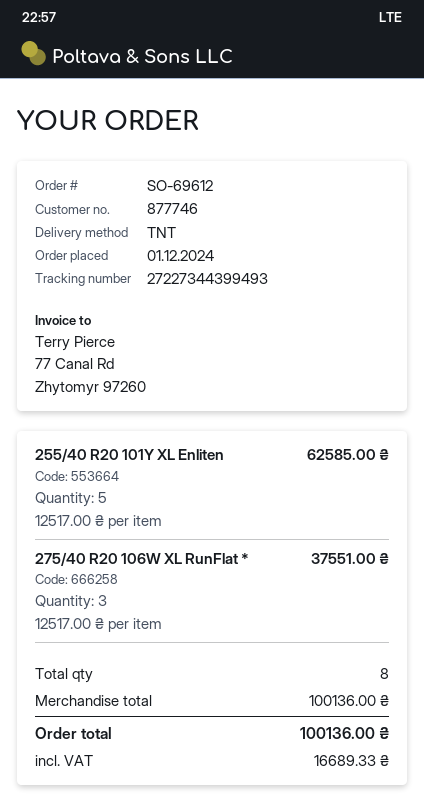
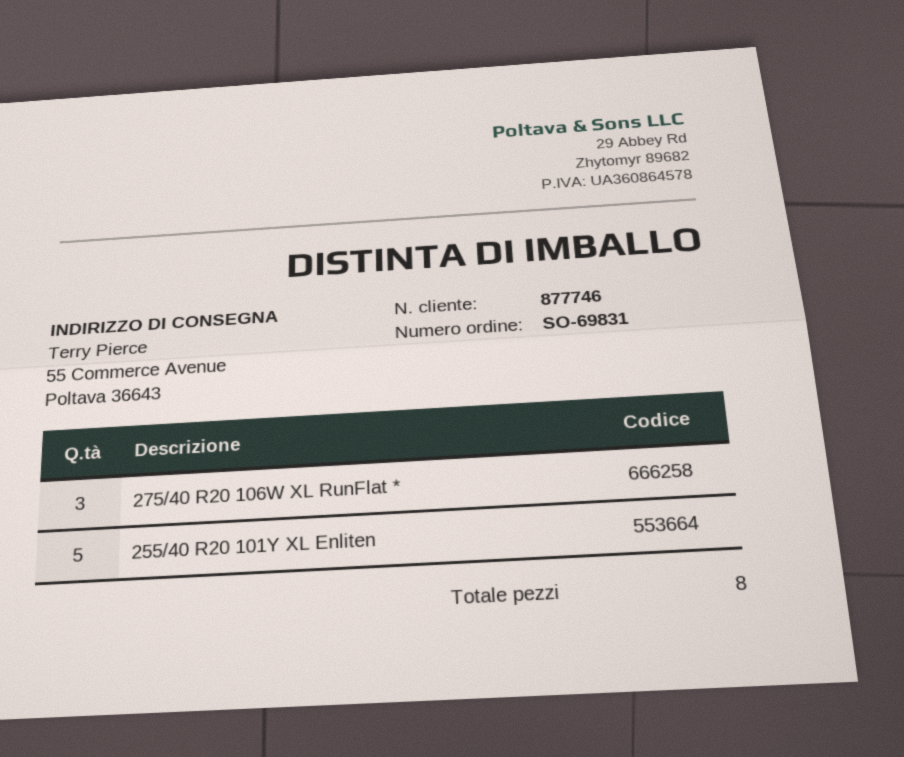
order number: SO-69612 -> SO-69831

